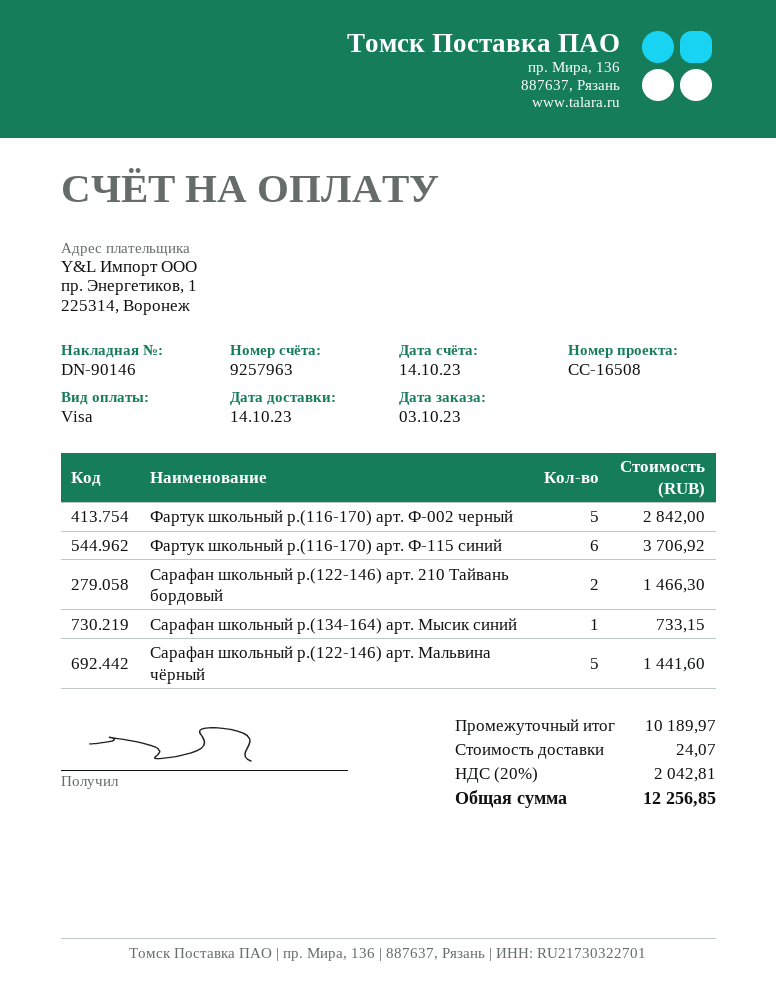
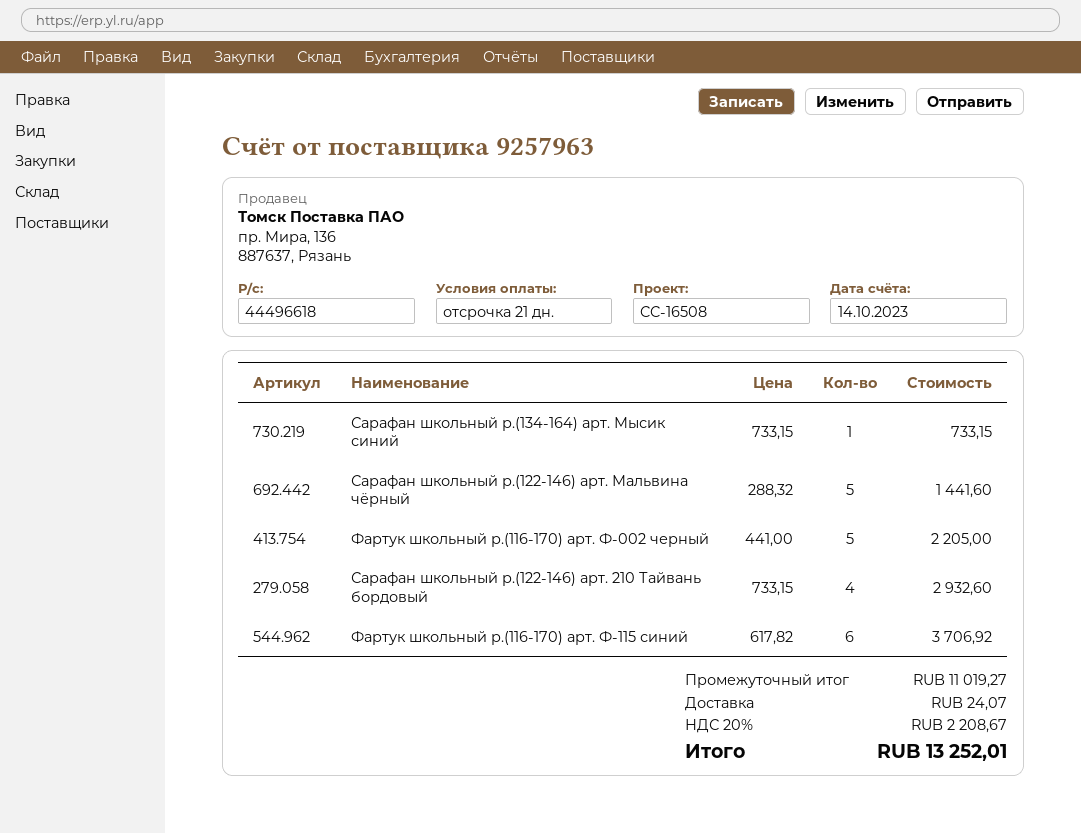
Фартук школьный р.(116-170) арт. Ф-002 черный: 5 for 2842.00 -> 5 for 2205.00
Сарафан школьный р.(122-146) арт. 210 Тайвань бордовый: 2 for 1466.30 -> 4 for 2932.60
subtotal: 10189.97 -> 11019.27
tax: 20% = 2042.81 -> 20% = 2208.67
total: 12256.85 -> 13252.01

